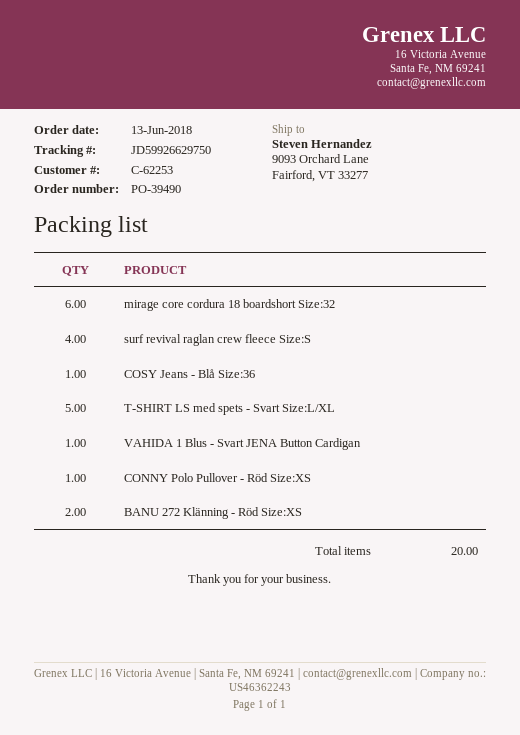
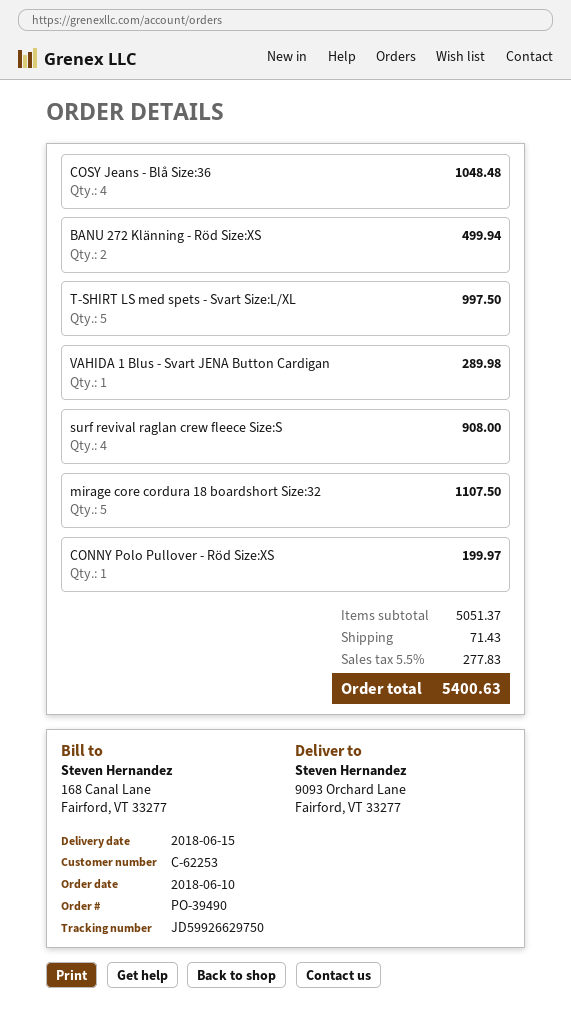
order date: 2018-06-13 -> 2018-06-10
mirage core cordura 18 boardshort Size:32: 6 -> 5
COSY Jeans - Blå Size:36: 1 -> 4

